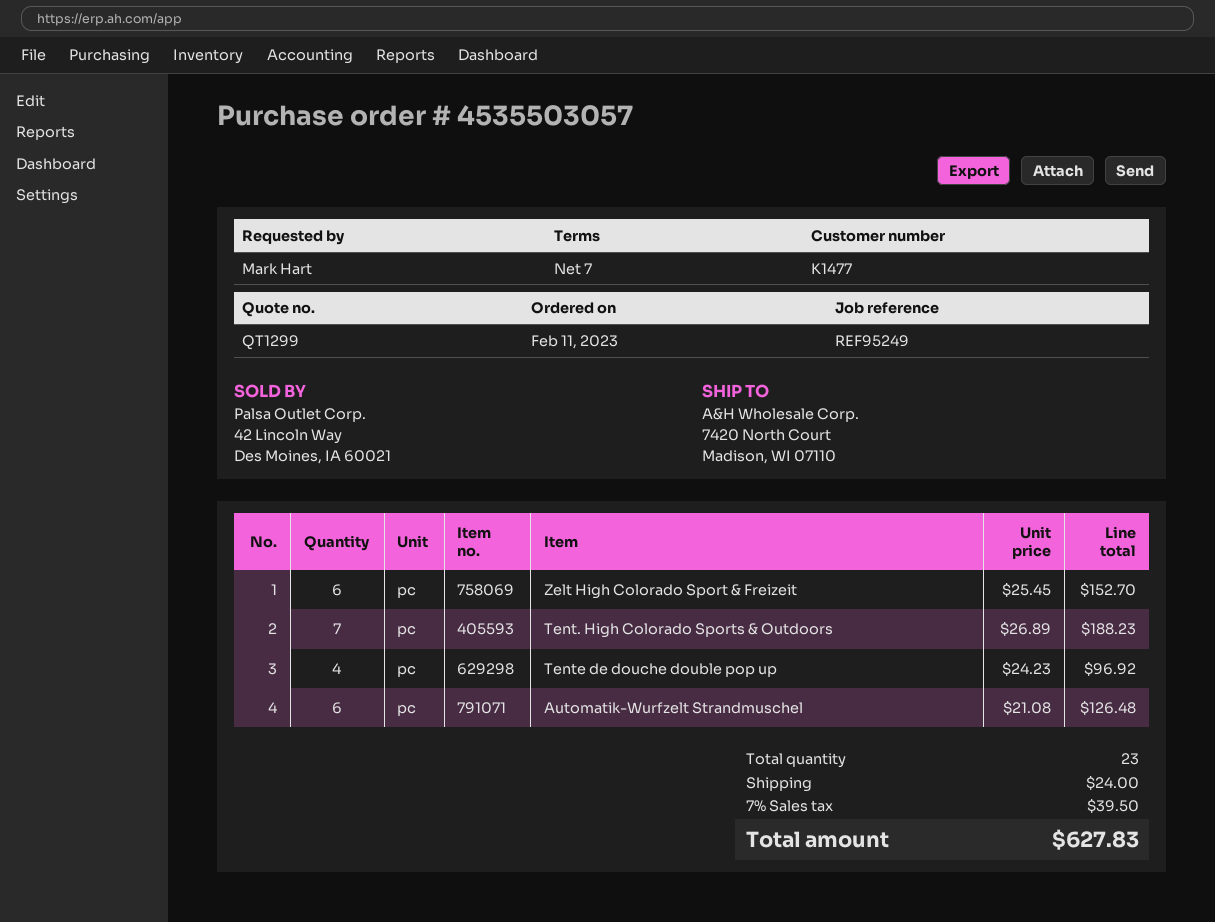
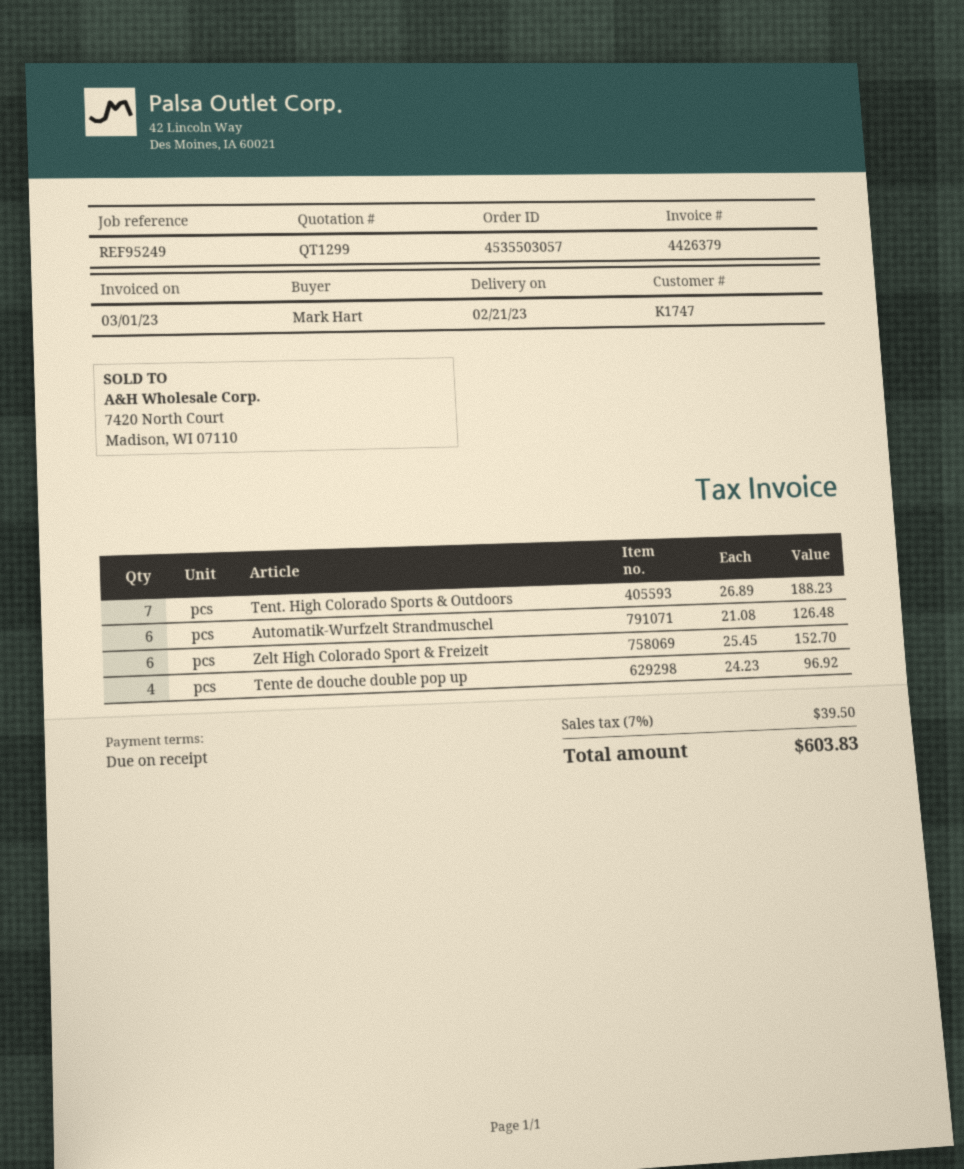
payment terms: 7 days -> on receipt
customer number: K1477 -> K1747
shipping: 24.00 -> none
total: 627.83 -> 603.83

